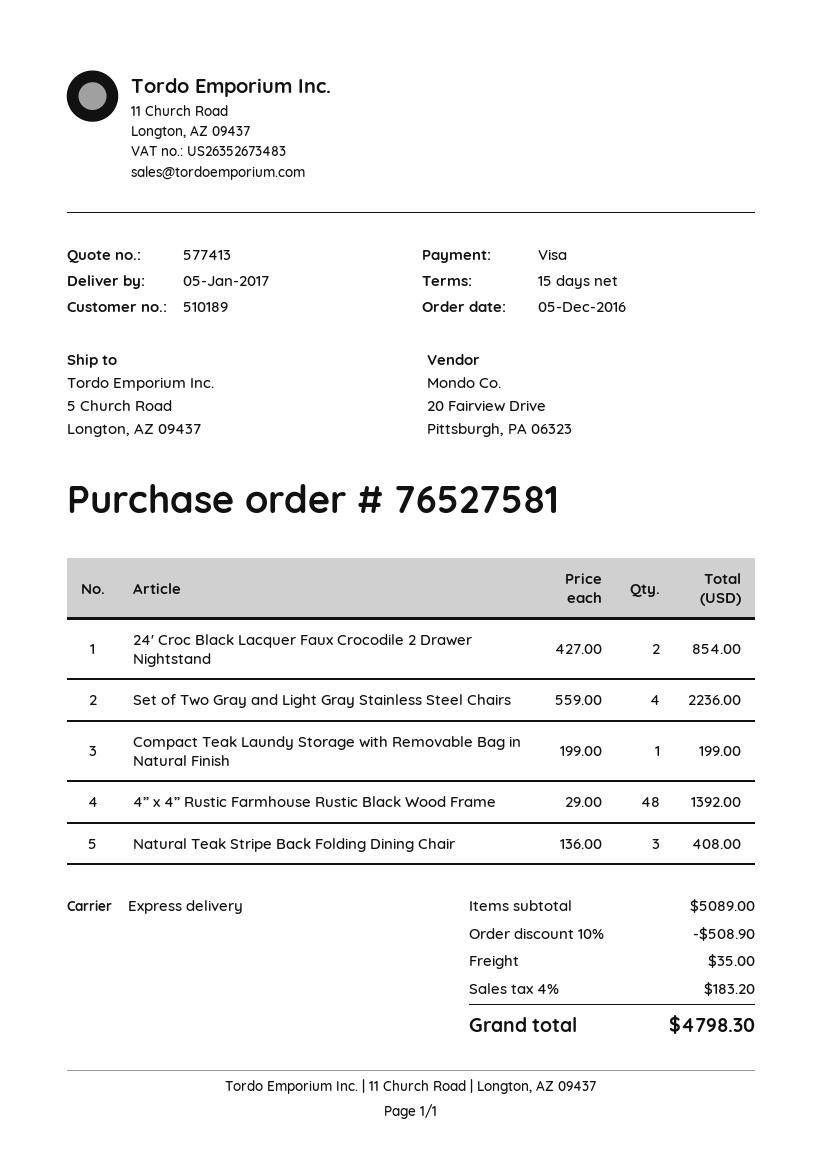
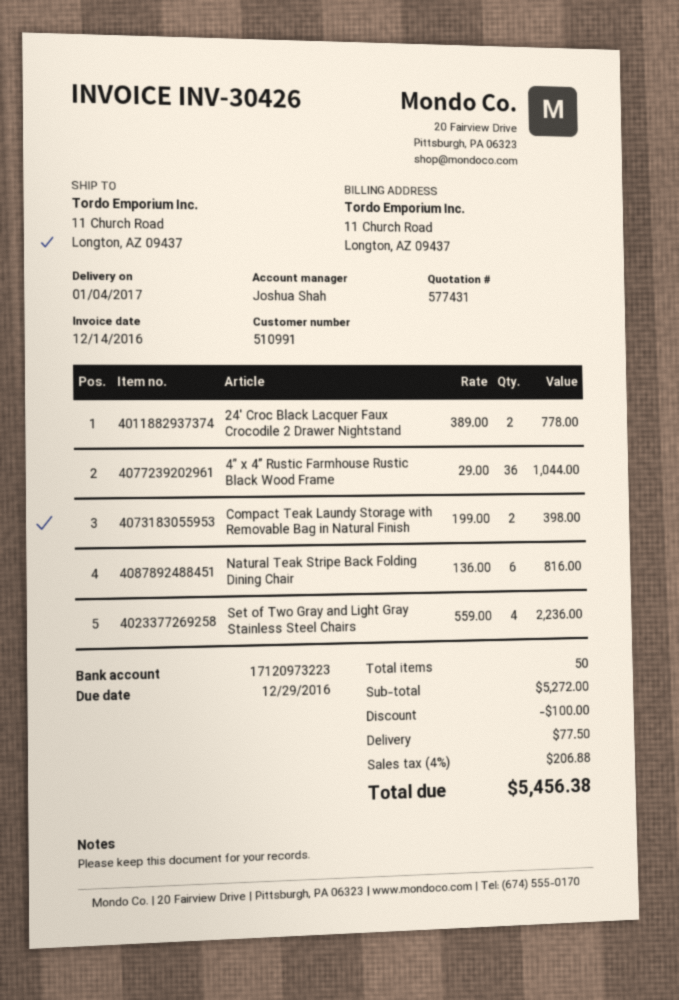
quote number: 577413 -> 577431
delivery date: 2017-01-05 -> 2017-01-04
customer number: 510189 -> 510991
ship to: 5 Church Road, Longton, AZ 09437 -> 11 Church Road, Longton, AZ 09437
24' Croc Black Lacquer Faux Crocodile 2 Drawer Nightstand: 2 x 427.00 = 854.00 -> 2 x 389.00 = 778.00
Compact Teak Laundy Storage with Removable Bag in Natural Finish: 1 x 199.00 = 199.00 -> 2 x 199.00 = 398.00
4” x 4” Rustic Farmhouse Rustic Black Wood Frame: 48 x 29.00 = 1392.00 -> 36 x 29.00 = 1044.00
Natural Teak Stripe Back Folding Dining Chair: 3 x 136.00 = 408.00 -> 6 x 136.00 = 816.00
subtotal: 5089.00 -> 5272.00
discount: 508.90 -> 100.00
shipping: 35.00 -> 77.50
tax: 4% = 183.20 -> 4% = 206.88
total: 4798.30 -> 5456.38

